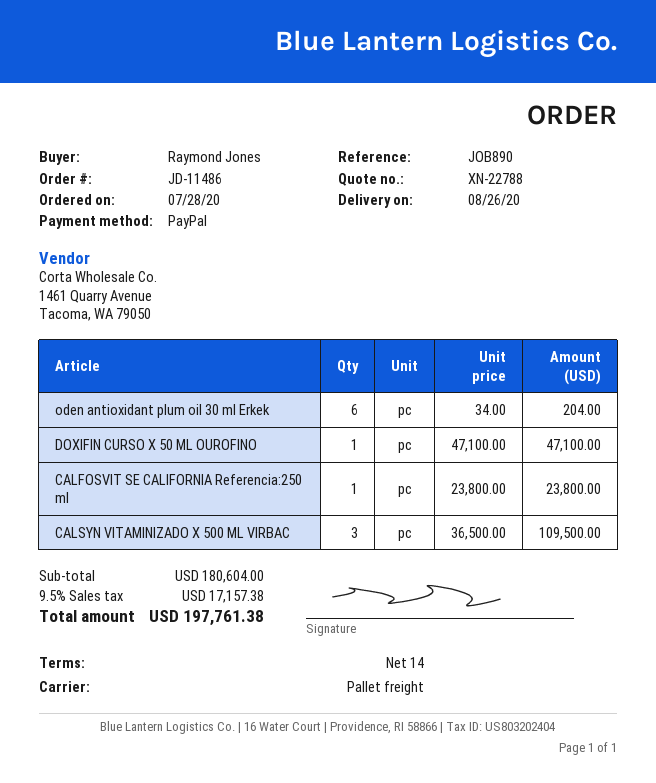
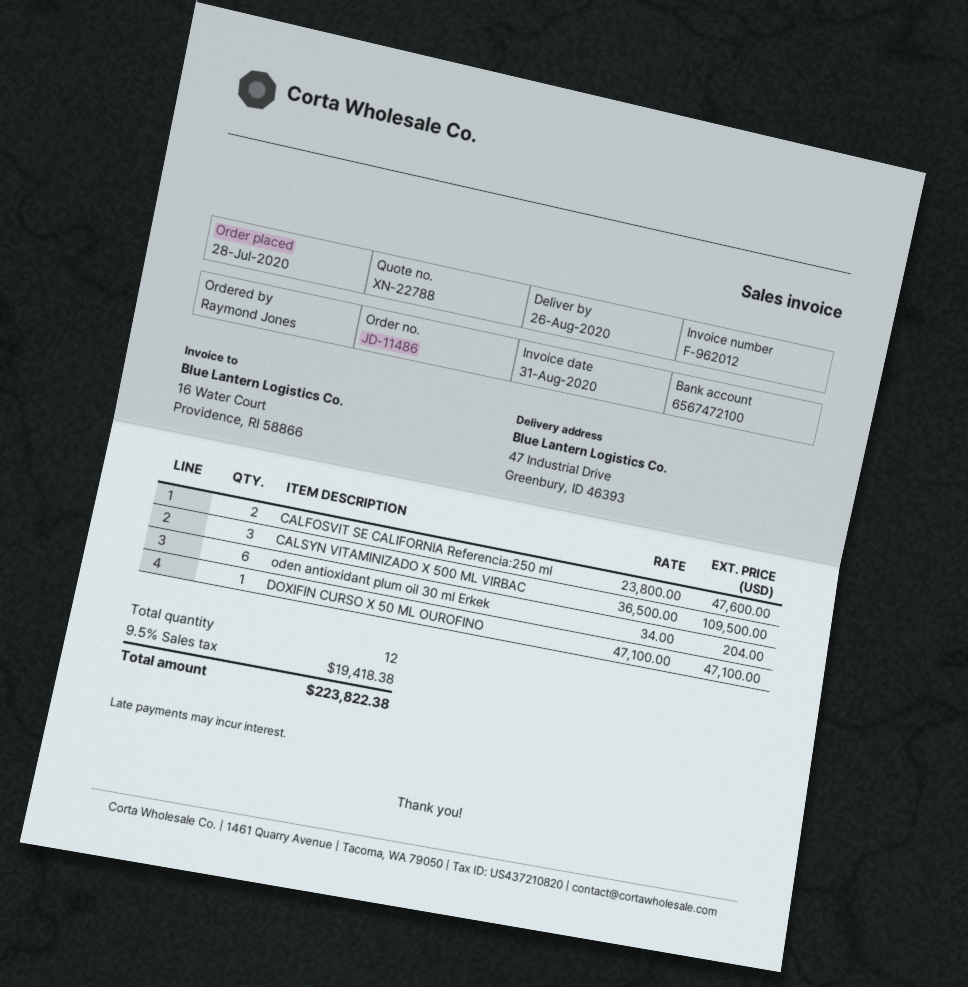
CALFOSVIT SE CALIFORNIA Referencia:250 ml: 1 x 23800.00 = 23800.00 -> 2 x 23800.00 = 47600.00
tax: 9.5% = 17157.38 -> 9.5% = 19418.38
total: 197761.38 -> 223822.38

